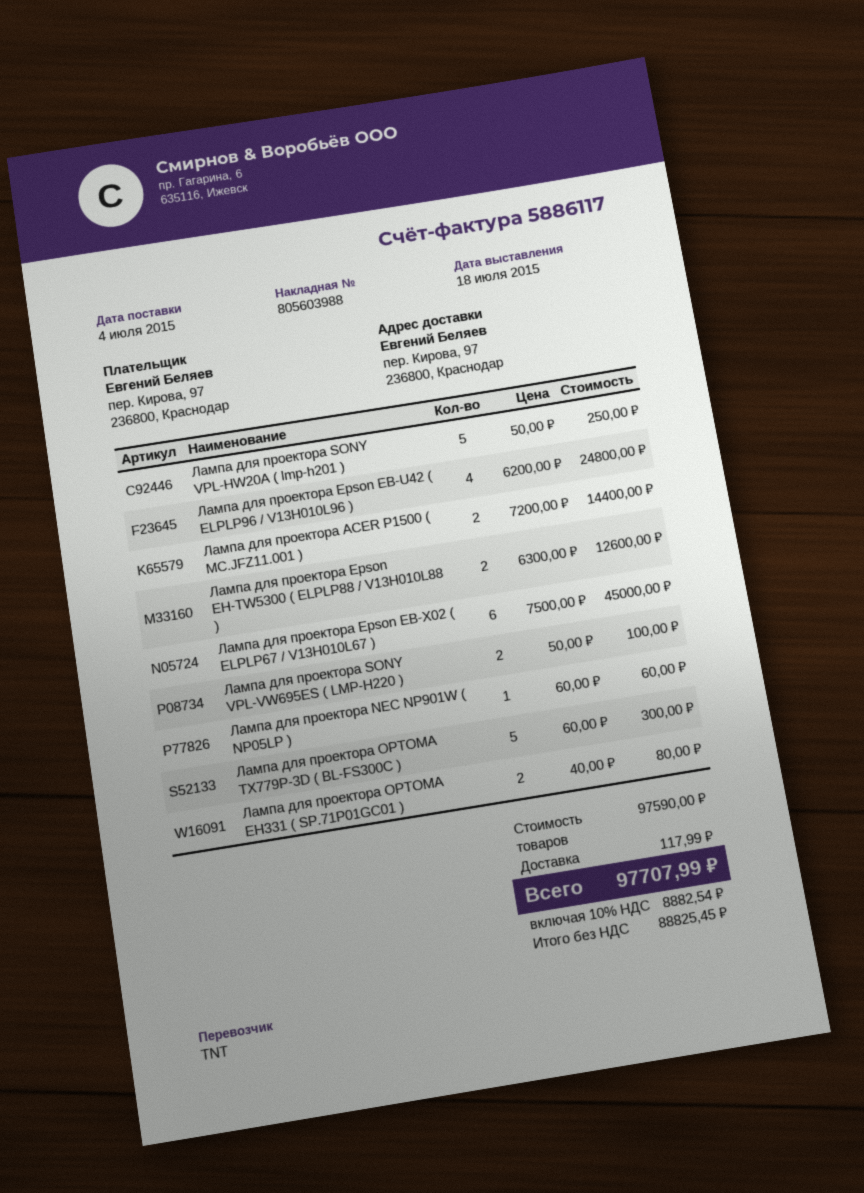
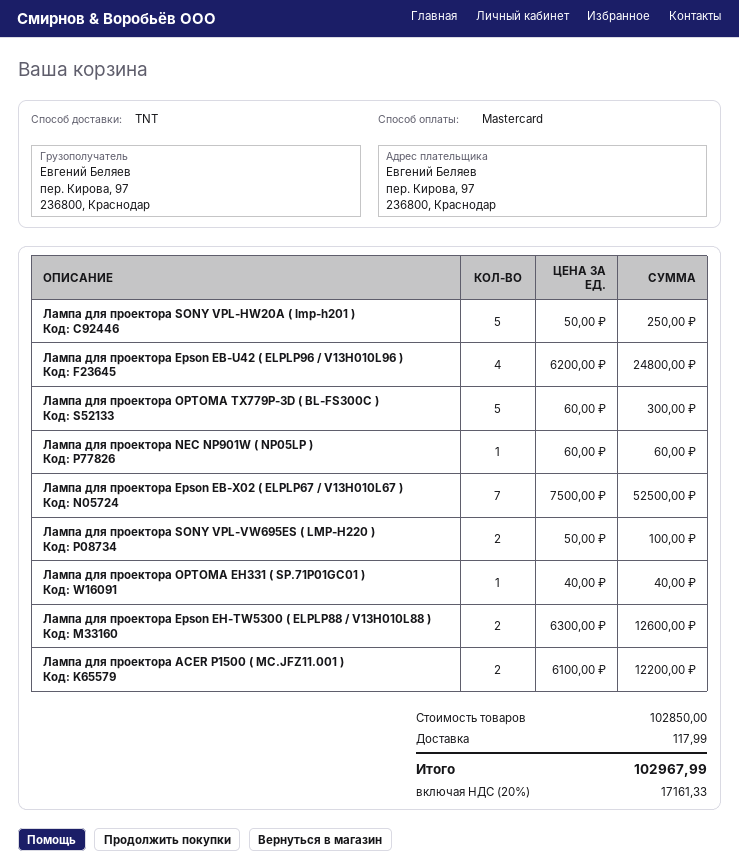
Лампа для проектора ACER P1500 ( MC.JFZ11.001 ): 2 x 7200.00 = 14400.00 -> 2 x 6100.00 = 12200.00
Лампа для проектора Epson EB-X02 ( ELPLP67 / V13H010L67 ): 6 x 7500.00 = 45000.00 -> 7 x 7500.00 = 52500.00
Лампа для проектора OPTOMA EH331 ( SP.71P01GC01 ): 2 x 40.00 = 80.00 -> 1 x 40.00 = 40.00
subtotal: 97590.00 -> 102850.00
tax: 10% = 8882.54 -> 20% = 17161.33
total: 97707.99 -> 102967.99

